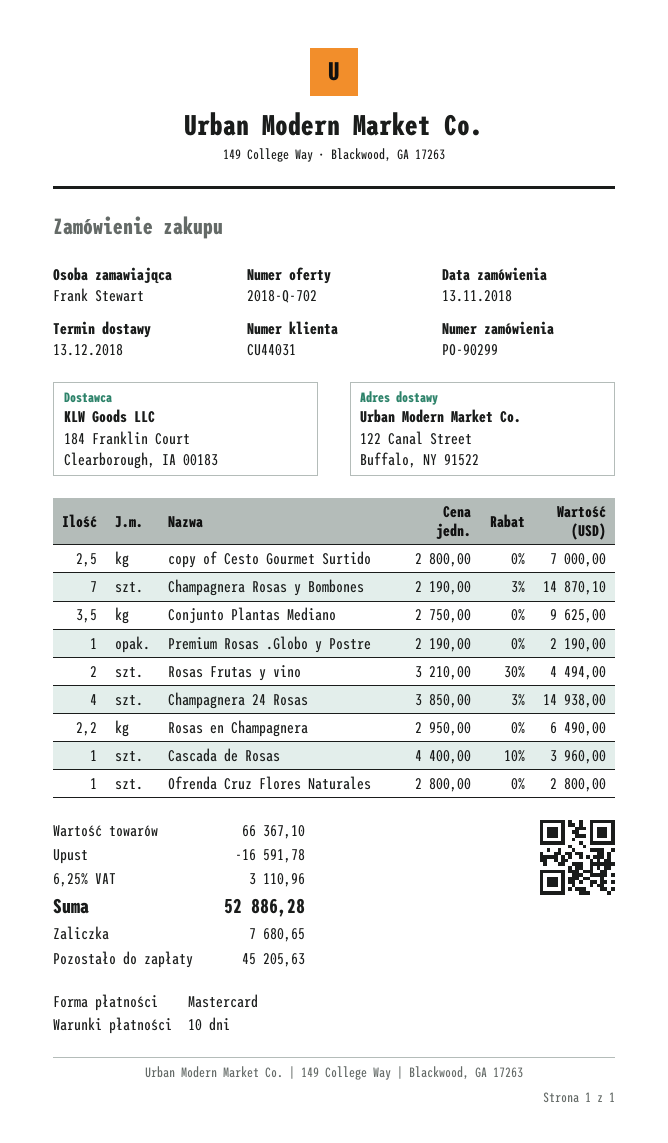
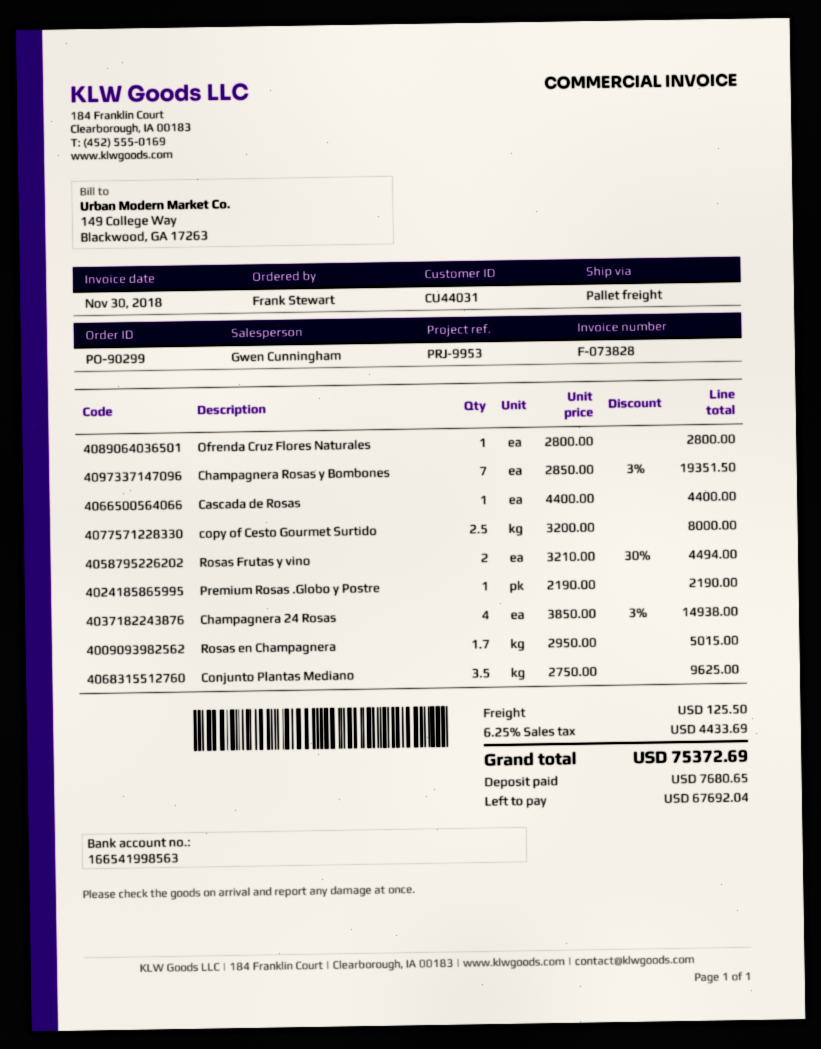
copy of Cesto Gourmet Surtido: 2.5 x 2800.00 = 7000.00 -> 2.5 x 3200.00 = 8000.00
Champagnera Rosas y Bombones: 7 x 2190.00 - 3% = 14870.10 -> 7 x 2850.00 - 3% = 19351.50
Rosas en Champagnera: 2.2 x 2950.00 = 6490.00 -> 1.7 x 2950.00 = 5015.00
Cascada de Rosas: 1 x 4400.00 - 10% = 3960.00 -> 1 x 4400.00 = 4400.00
discount: 16591.78 -> none
shipping: none -> 125.50
tax: 6.25% = 3110.96 -> 6.25% = 4433.69
total: 52886.28 -> 75372.69
balance: 45205.63 -> 67692.04

